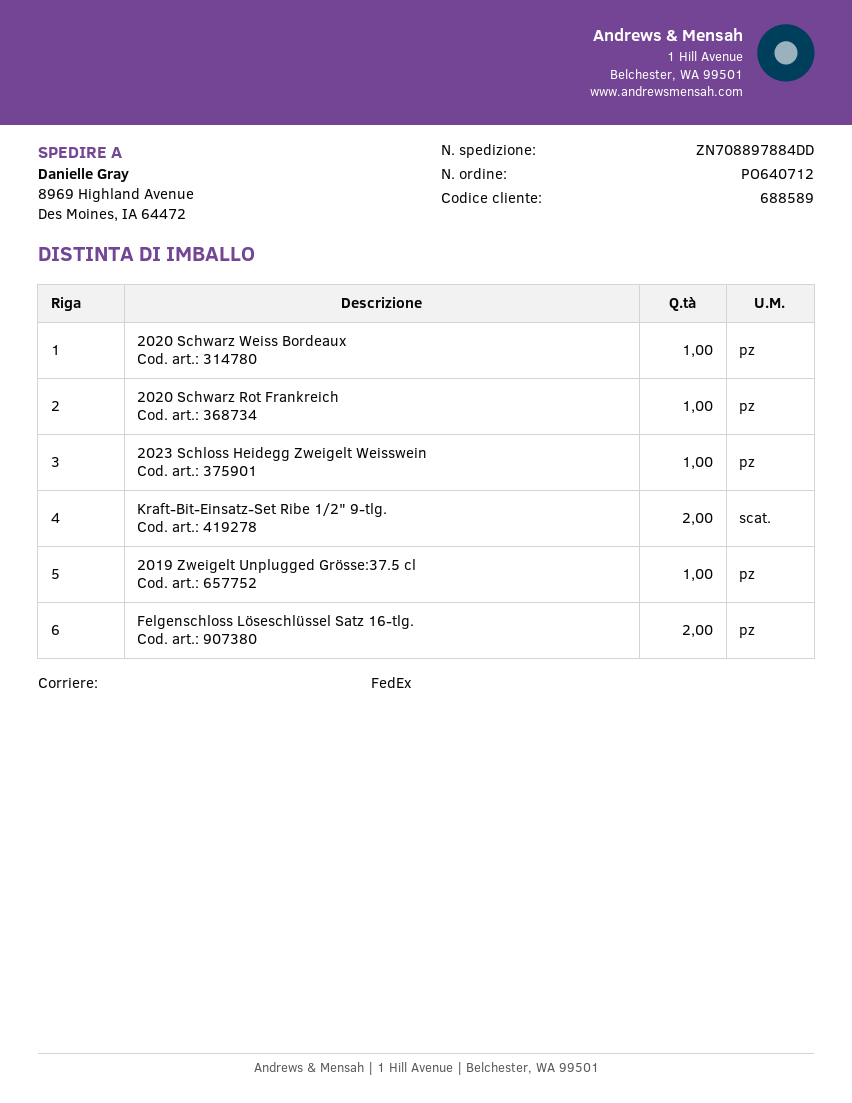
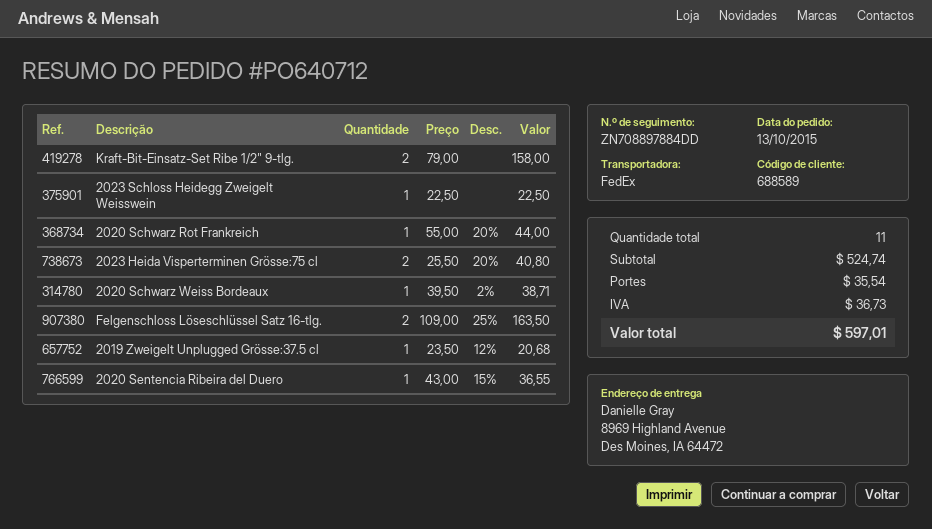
2023 Heida Visperterminen Grösse:75 cl: none -> 2
2020 Sentencia Ribeira del Duero: none -> 1

